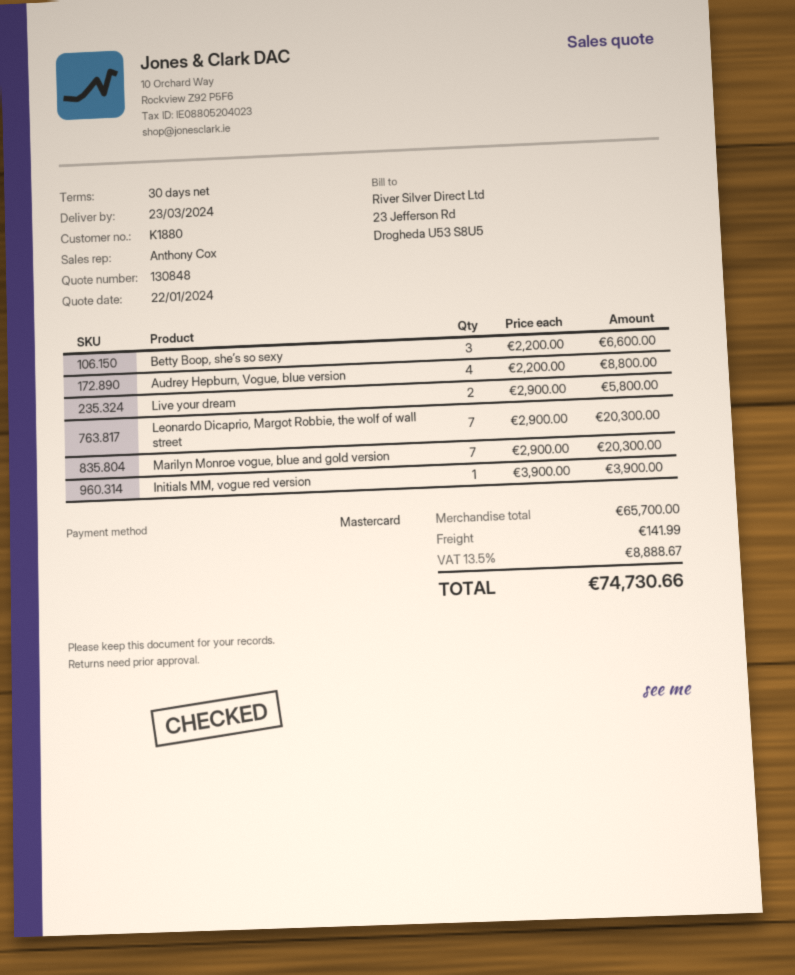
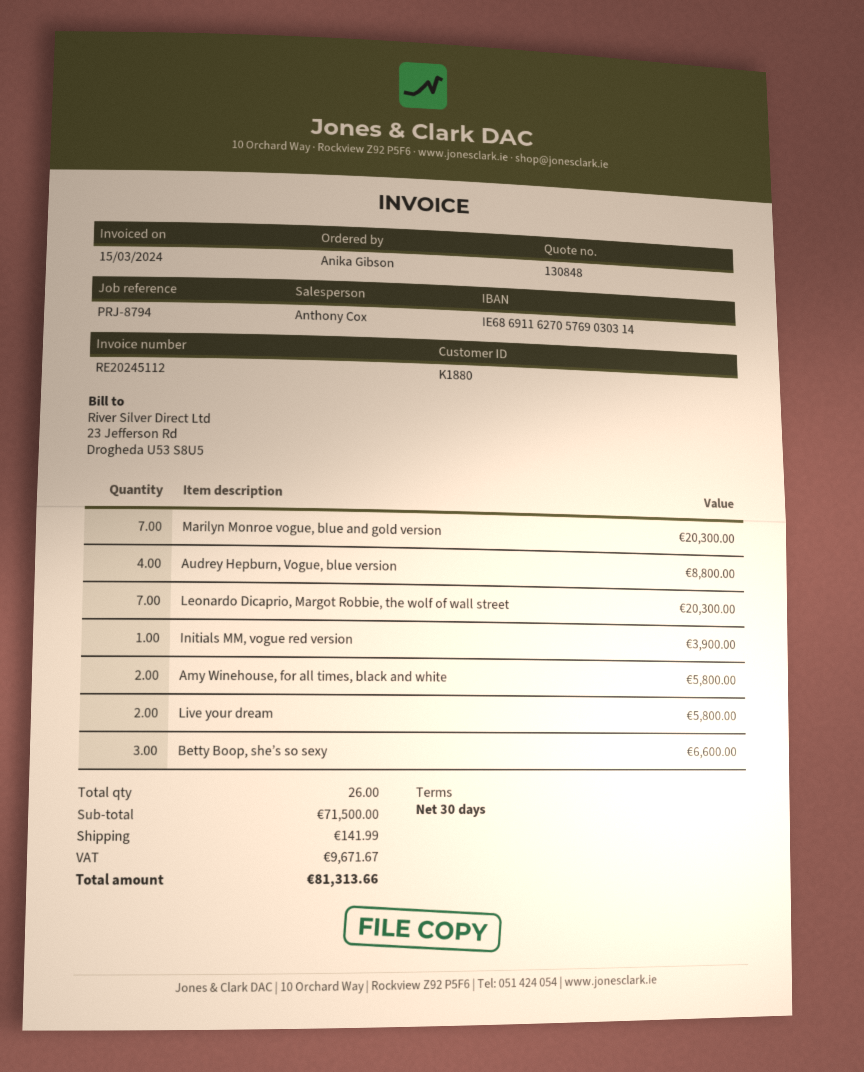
Amy Winehouse, for all times, black and white: none -> 2 for 5800.00
subtotal: 65700.00 -> 71500.00
tax: 8888.67 -> 9671.67
total: 74730.66 -> 81313.66

